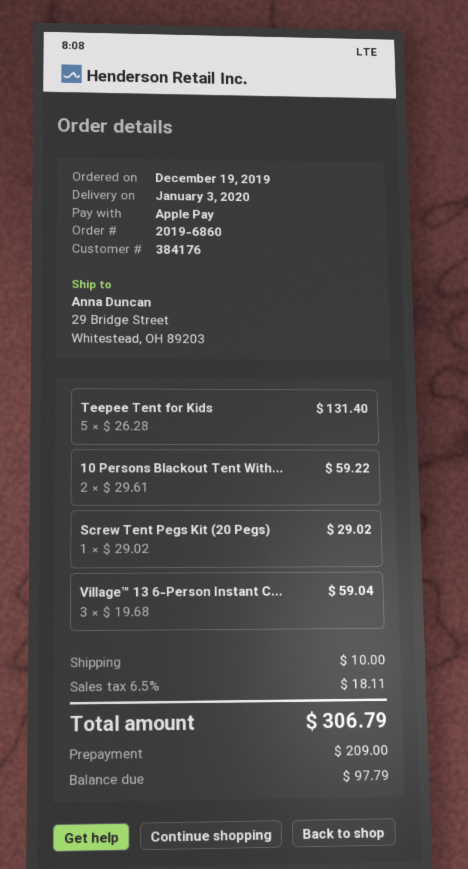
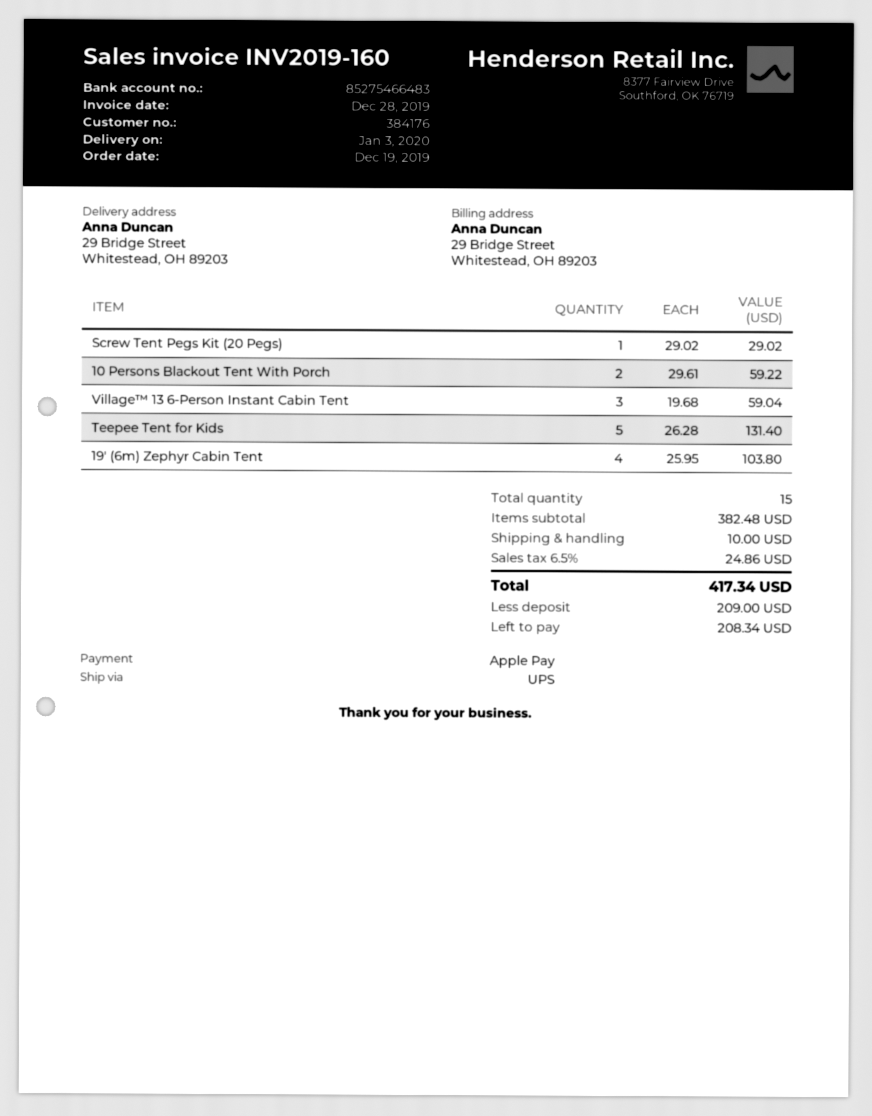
19' (6m) Zephyr Cabin Tent: none -> 4 x 25.95 = 103.80
tax: 6.5% = 18.11 -> 6.5% = 24.86
total: 306.79 -> 417.34
balance: 97.79 -> 208.34

